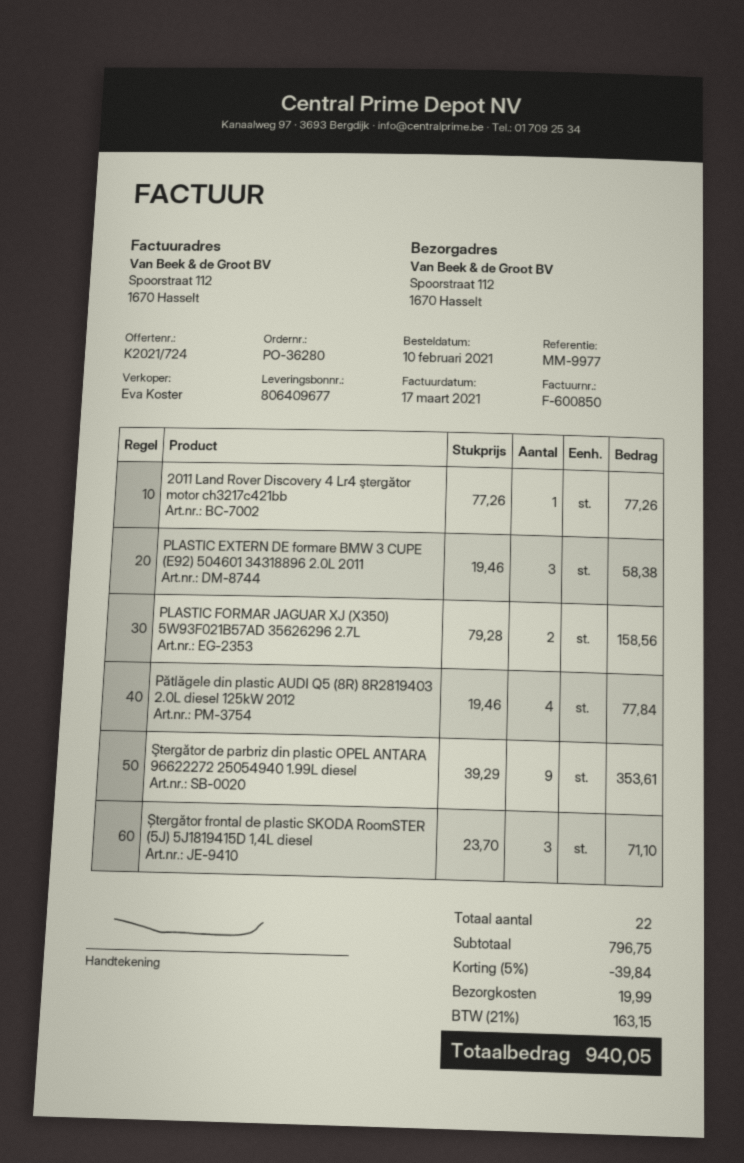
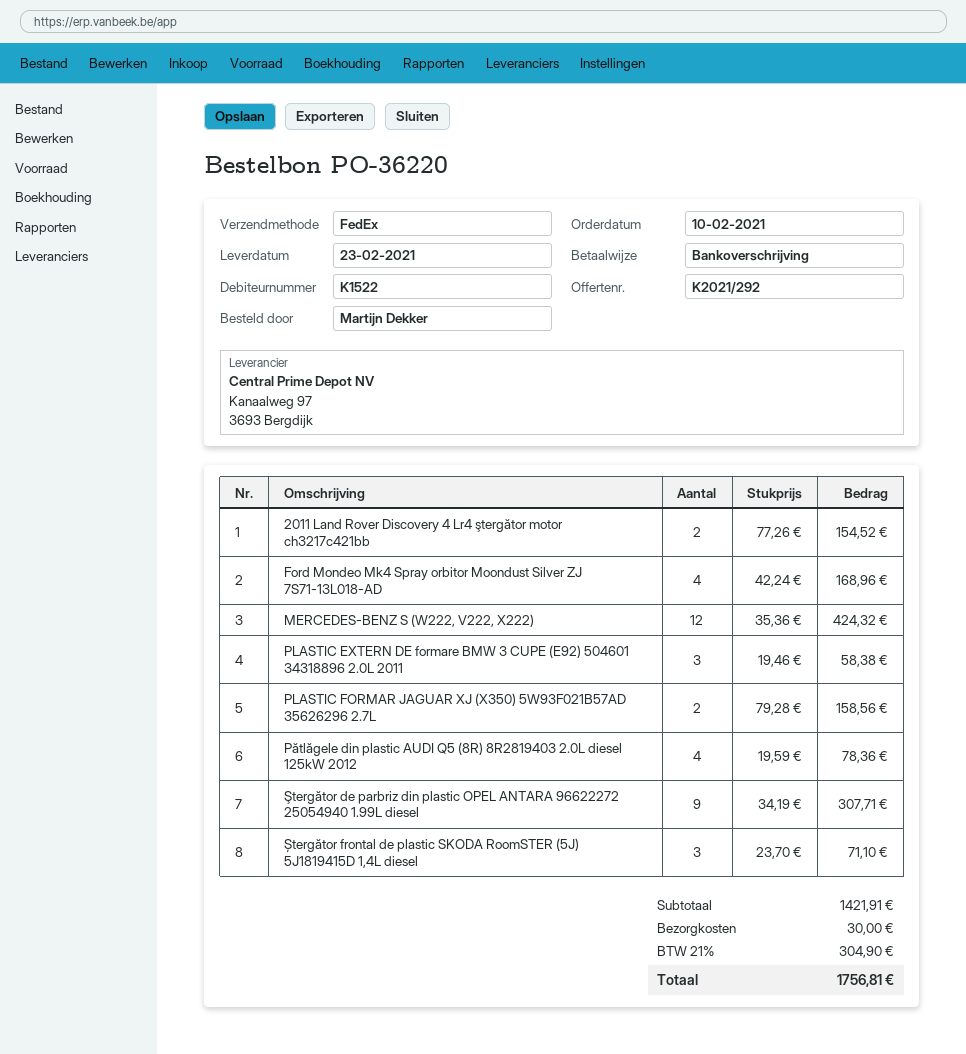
quote number: K2021/724 -> K2021/292
order number: PO-36280 -> PO-36220
2011 Land Rover Discovery 4 Lr4 ştergător motor ch3217c421bb: 1 x 77.26 = 77.26 -> 2 x 77.26 = 154.52
Pătlăgele din plastic AUDI Q5 (8R) 8R2819403 2.0L diesel 125kW 2012: 4 x 19.46 = 77.84 -> 4 x 19.59 = 78.36
Ştergător de parbriz din plastic OPEL ANTARA 96622272 25054940 1.99L diesel: 9 x 39.29 = 353.61 -> 9 x 34.19 = 307.71
Ford Mondeo Mk4 Spray orbitor Moondust Silver ZJ 7S71-13L018-AD: none -> 4 x 42.24 = 168.96
MERCEDES-BENZ S (W222, V222, X222): none -> 12 x 35.36 = 424.32
subtotal: 796.75 -> 1421.91
discount: 5% = 39.84 -> none
shipping: 19.99 -> 30.00
tax: 21% = 163.15 -> 21% = 304.90
total: 940.05 -> 1756.81

